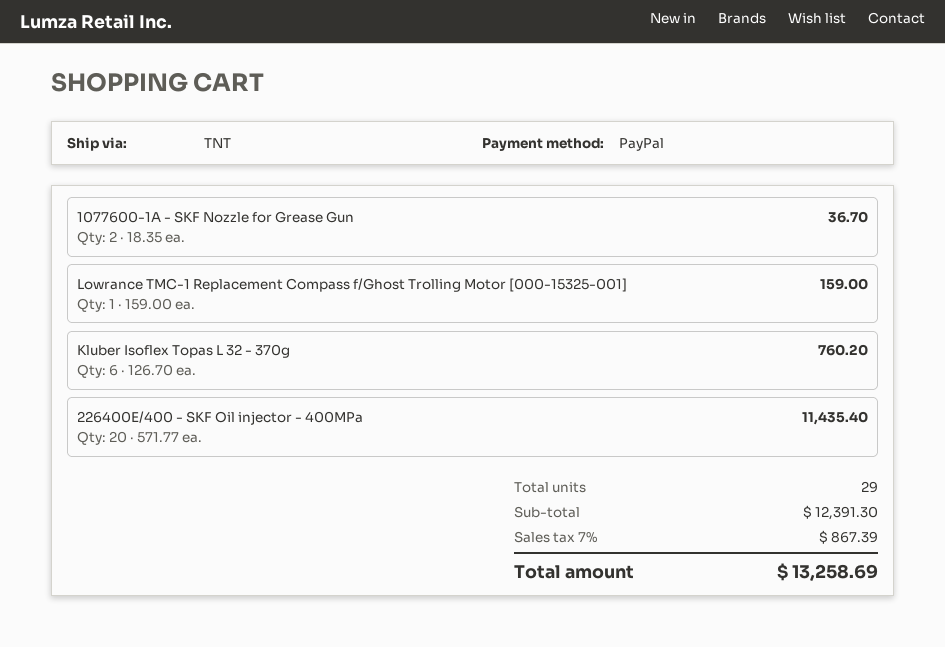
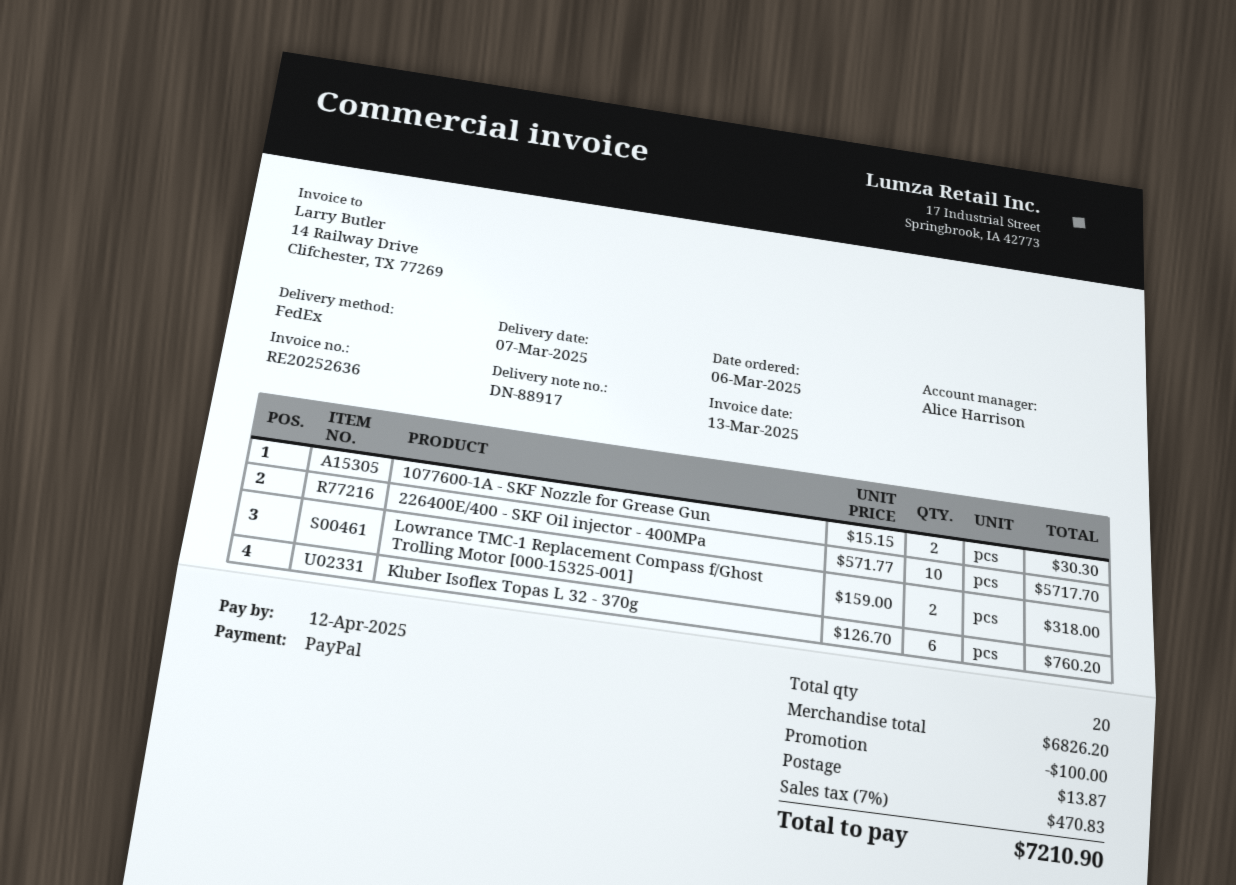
shipping method: TNT -> FedEx
1077600-1A - SKF Nozzle for Grease Gun: 2 x 18.35 = 36.70 -> 2 x 15.15 = 30.30
Lowrance TMC-1 Replacement Compass f/Ghost Trolling Motor [000-15325-001]: 1 x 159.00 = 159.00 -> 2 x 159.00 = 318.00
226400E/400 - SKF Oil injector - 400MPa: 20 x 571.77 = 11435.40 -> 10 x 571.77 = 5717.70
total quantity: 29 -> 20
subtotal: 12391.30 -> 6826.20
discount: none -> 100.00
shipping: none -> 13.87
tax: 7% = 867.39 -> 7% = 470.83
total: 13258.69 -> 7210.90

